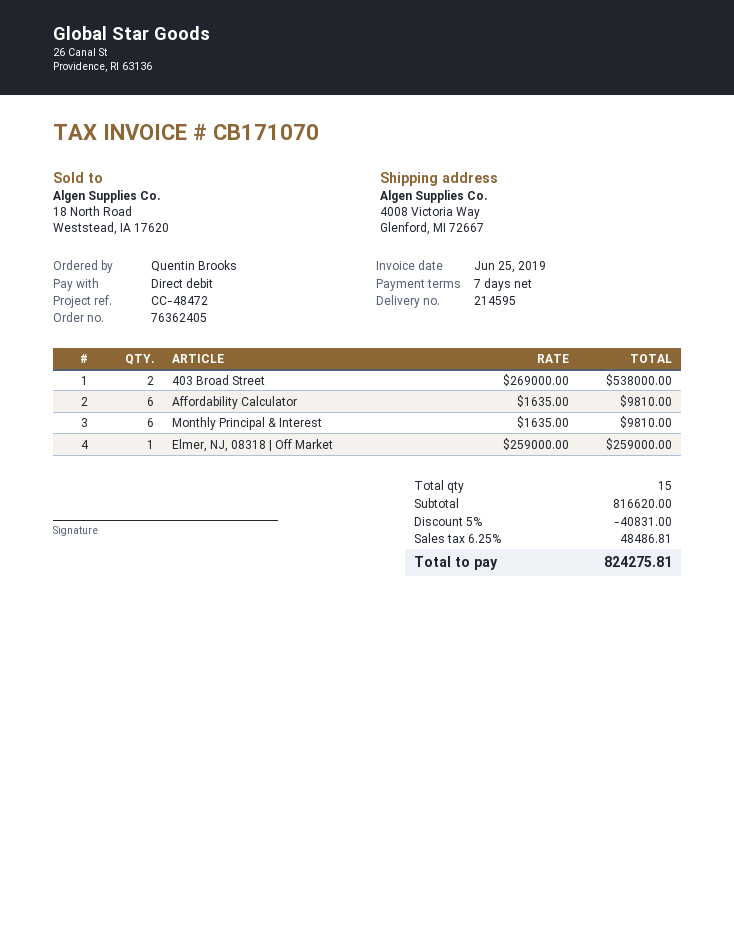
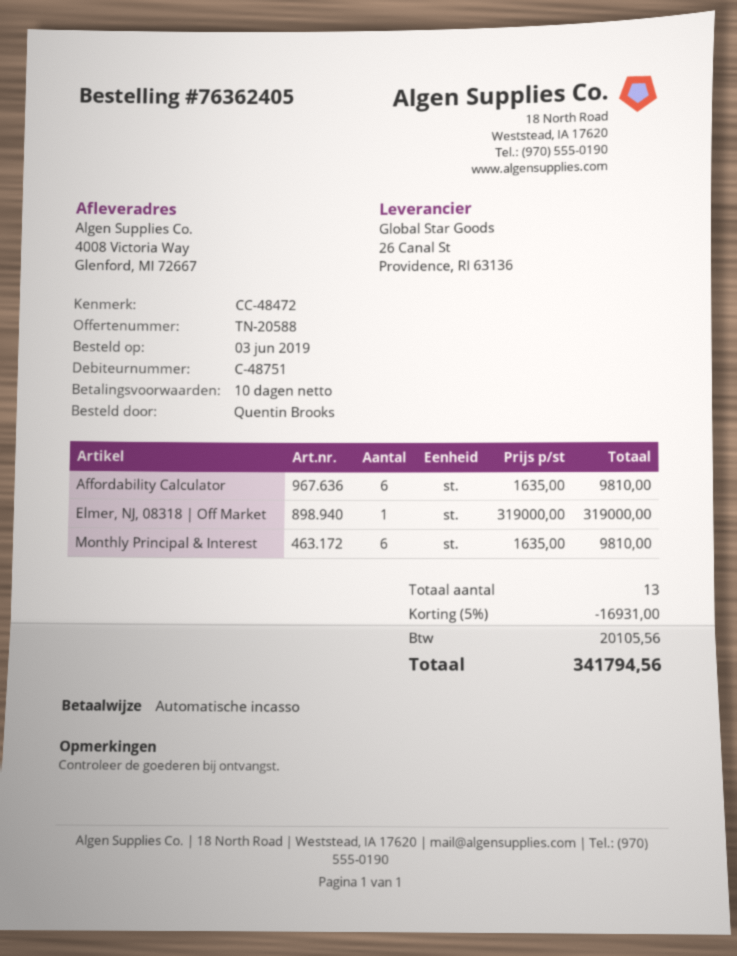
payment terms: 7 days -> 10 days
403 Broad Street: 2 x 269000.00 = 538000.00 -> none
Elmer, NJ, 08318 | Off Market: 1 x 259000.00 = 259000.00 -> 1 x 319000.00 = 319000.00
total quantity: 15 -> 13
discount: 5% = 40831.00 -> 5% = 16931.00
tax: 48486.81 -> 20105.56
total: 824275.81 -> 341794.56

